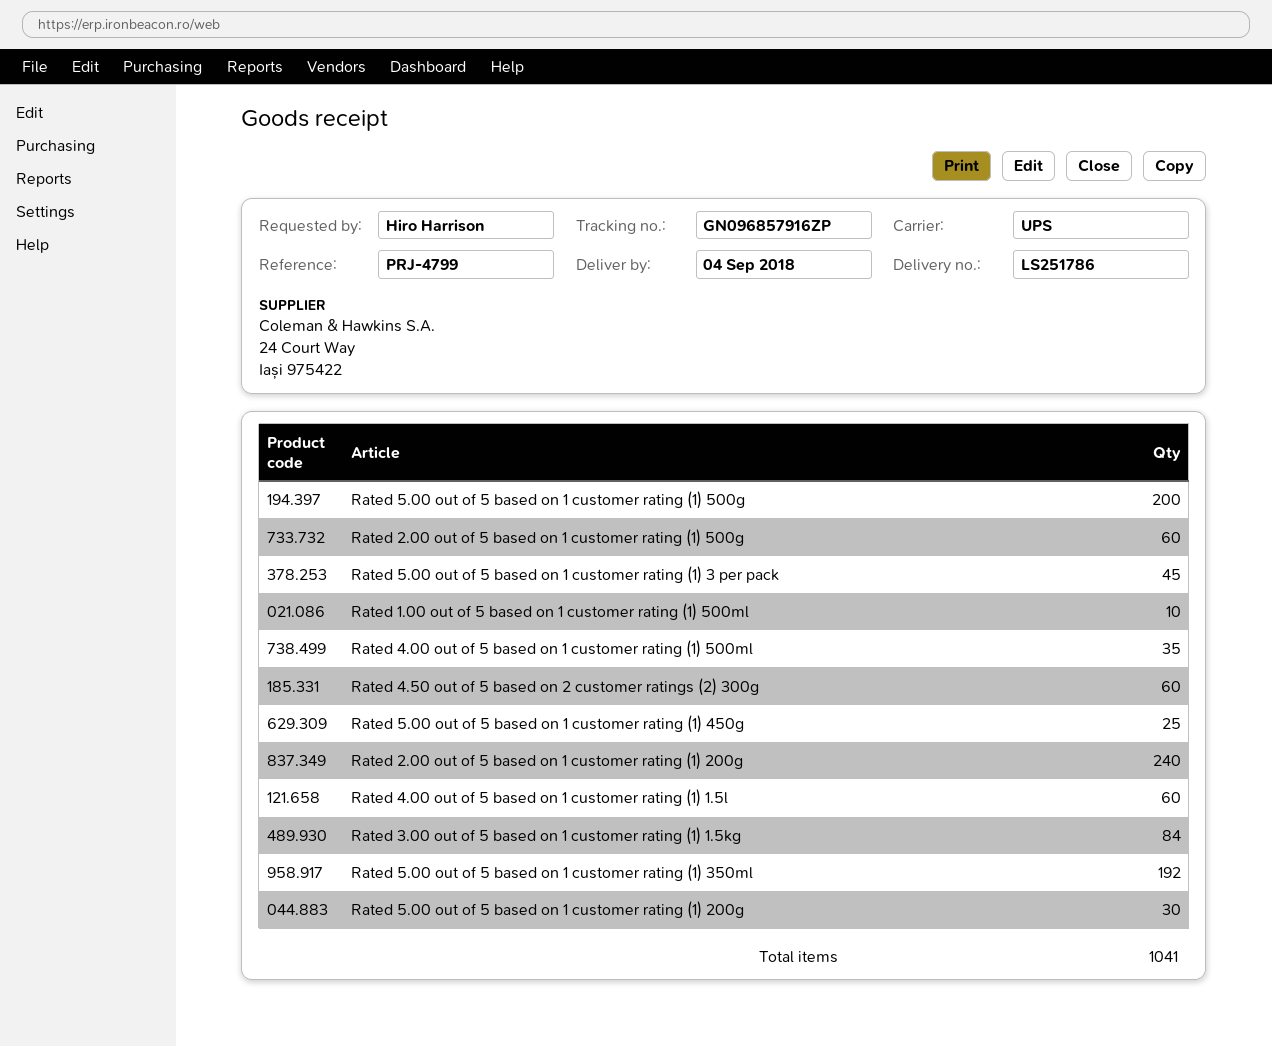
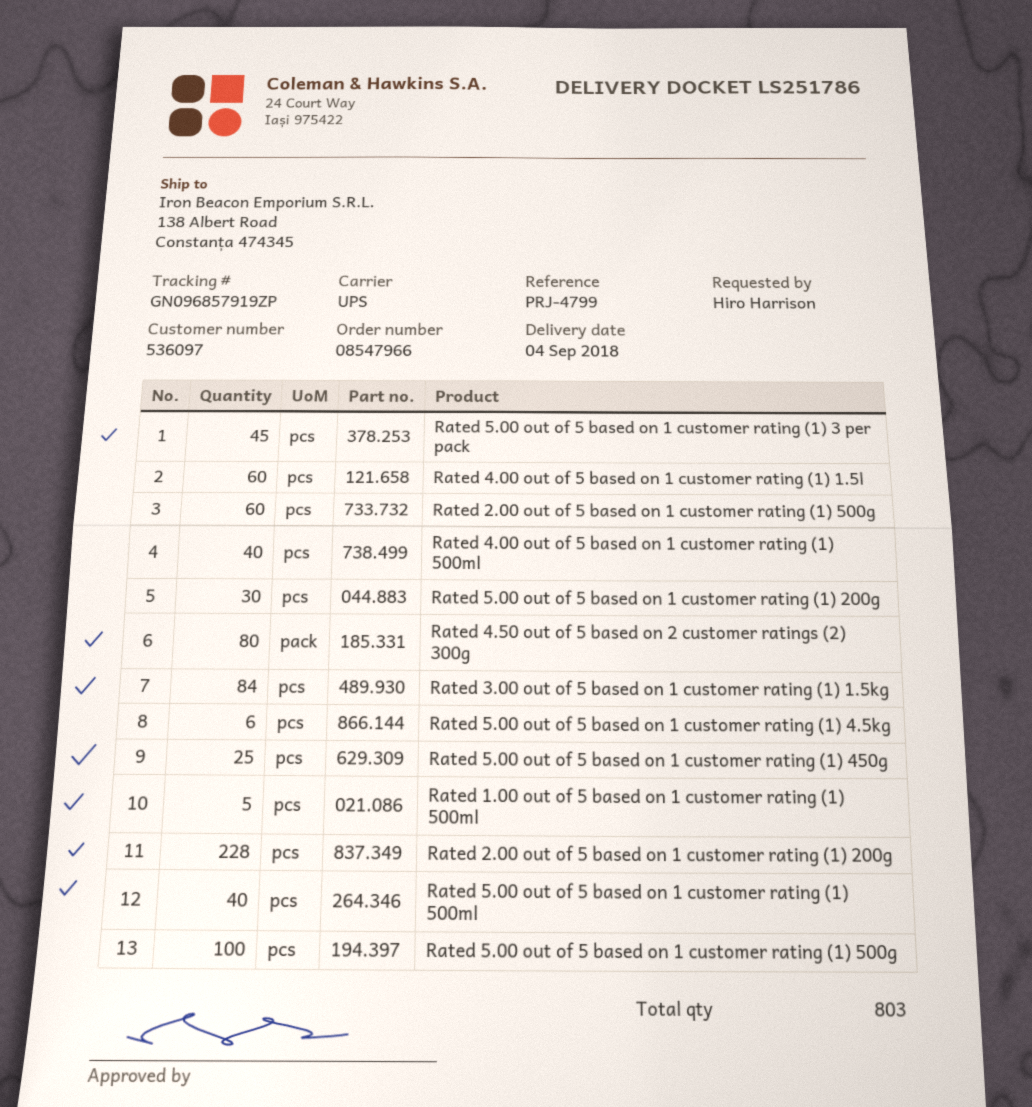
tracking number: GN096857916ZP -> GN096857919ZP
Rated 5.00 out of 5 based on 1 customer rating (1) 500g: 200 -> 100
Rated 1.00 out of 5 based on 1 customer rating (1) 500ml: 10 -> 5
Rated 4.00 out of 5 based on 1 customer rating (1) 500ml: 35 -> 40
Rated 4.50 out of 5 based on 2 customer ratings (2) 300g: 60 -> 80
Rated 2.00 out of 5 based on 1 customer rating (1) 200g: 240 -> 228
Rated 5.00 out of 5 based on 1 customer rating (1) 350ml: 192 -> none
Rated 5.00 out of 5 based on 1 customer rating (1) 4.5kg: none -> 6
Rated 5.00 out of 5 based on 1 customer rating (1) 500ml: none -> 40
total quantity: 1041 -> 803

